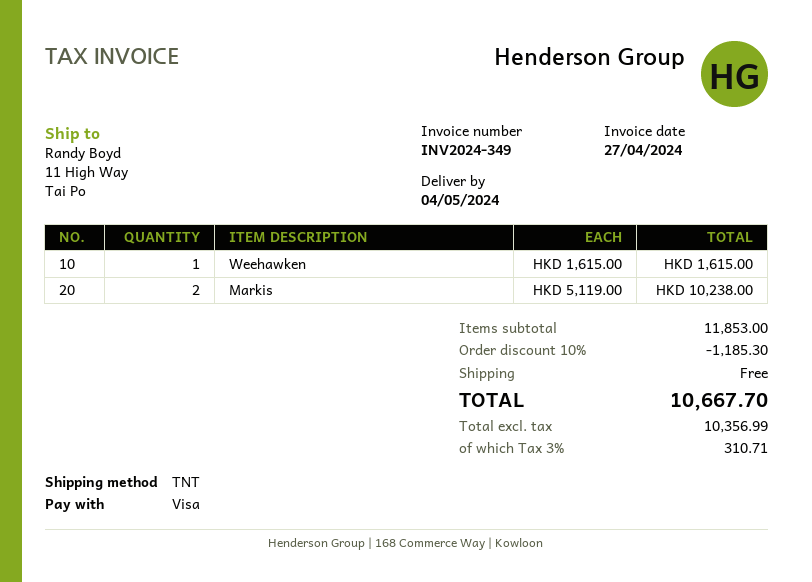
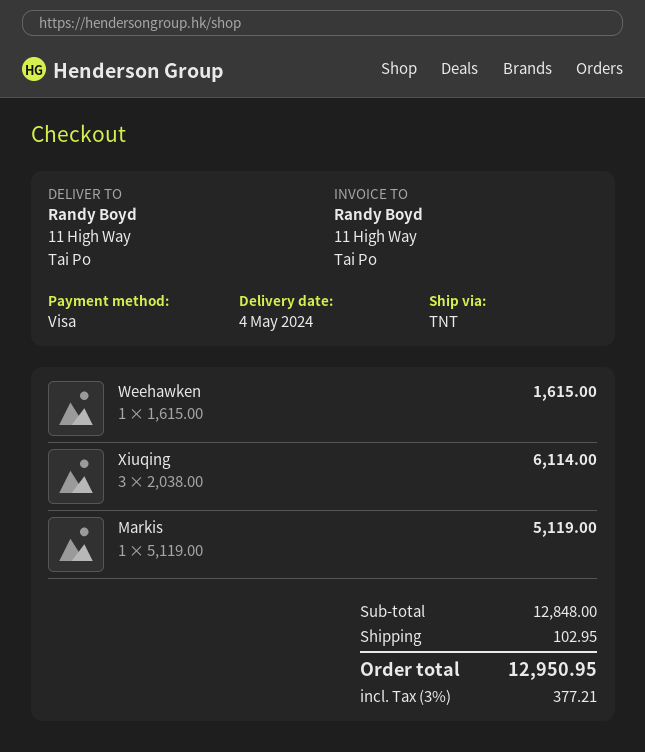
Markis: 2 x 5119.00 = 10238.00 -> 1 x 5119.00 = 5119.00
Xiuqing: none -> 3 x 2038.00 = 6114.00
subtotal: 11853.00 -> 12848.00
discount: 10% = 1185.30 -> none
shipping: 0.00 -> 102.95
tax: 3% = 310.71 -> 3% = 377.21
total: 10667.70 -> 12950.95

